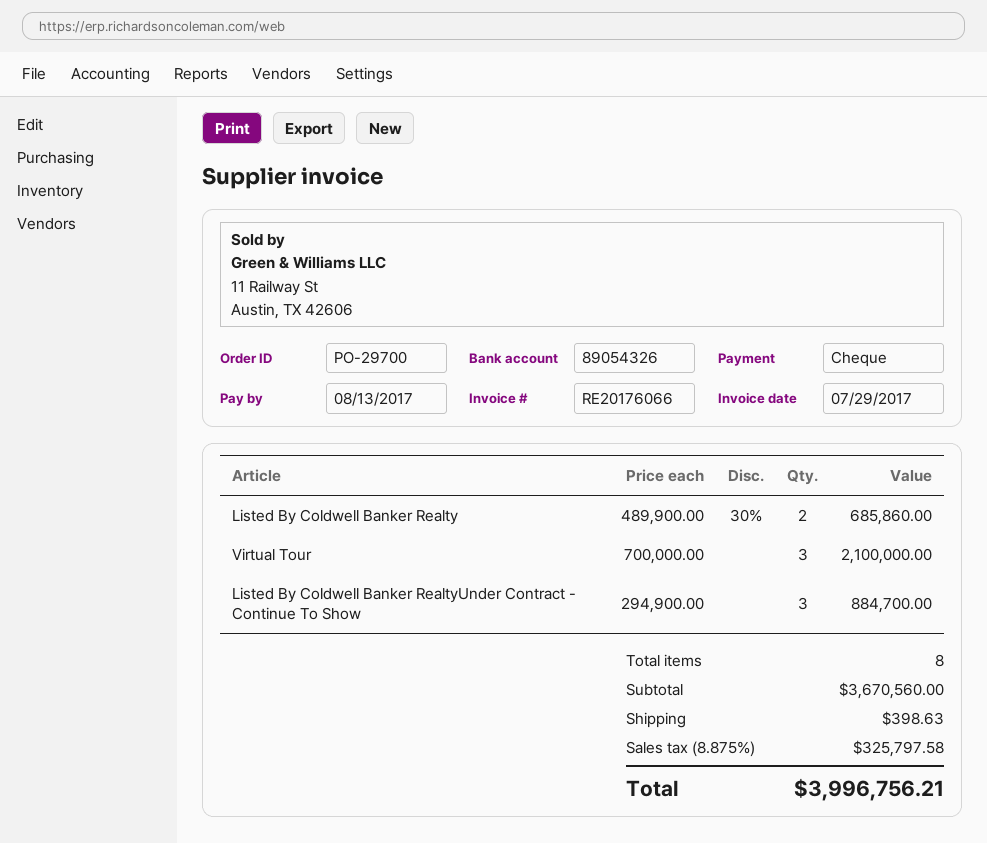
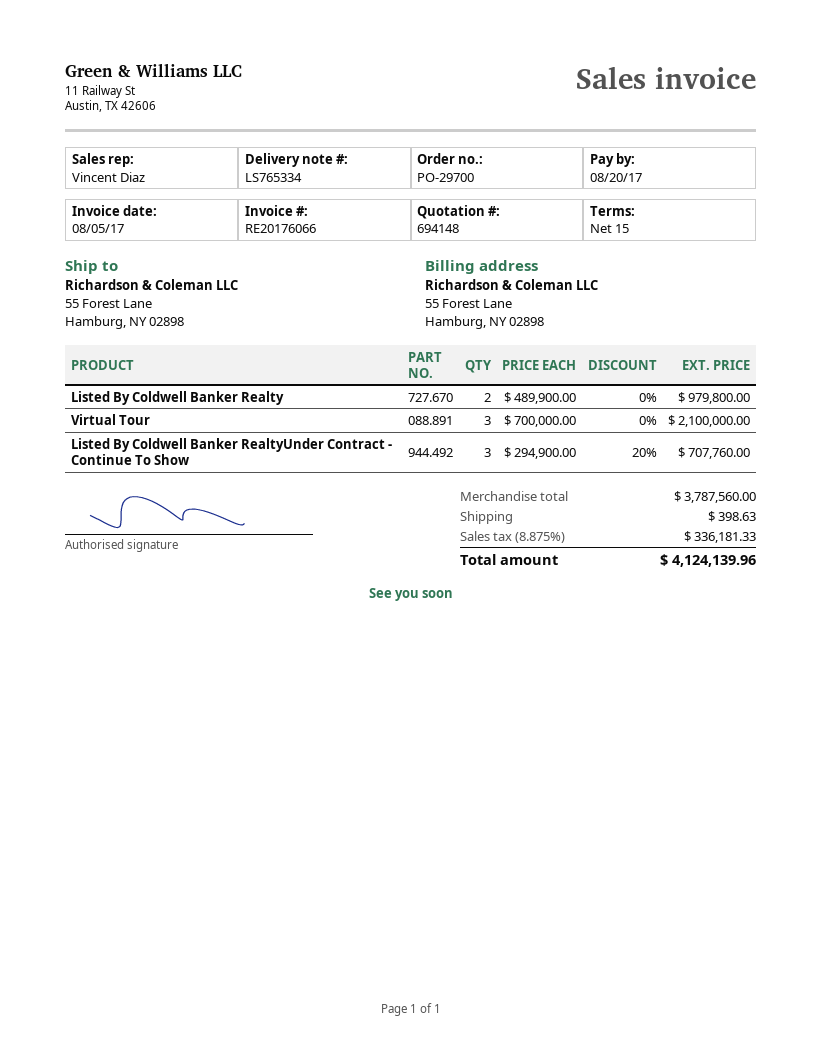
invoice date: 2017-07-29 -> 2017-08-05
due date: 2017-08-13 -> 2017-08-20
Listed By Coldwell Banker Realty: 2 x 489900.00 - 30% = 685860.00 -> 2 x 489900.00 = 979800.00
Listed By Coldwell Banker RealtyUnder Contract - Continue To Show: 3 x 294900.00 = 884700.00 -> 3 x 294900.00 - 20% = 707760.00
subtotal: 3670560.00 -> 3787560.00
tax: 8.875% = 325797.58 -> 8.875% = 336181.33
total: 3996756.21 -> 4124139.96

